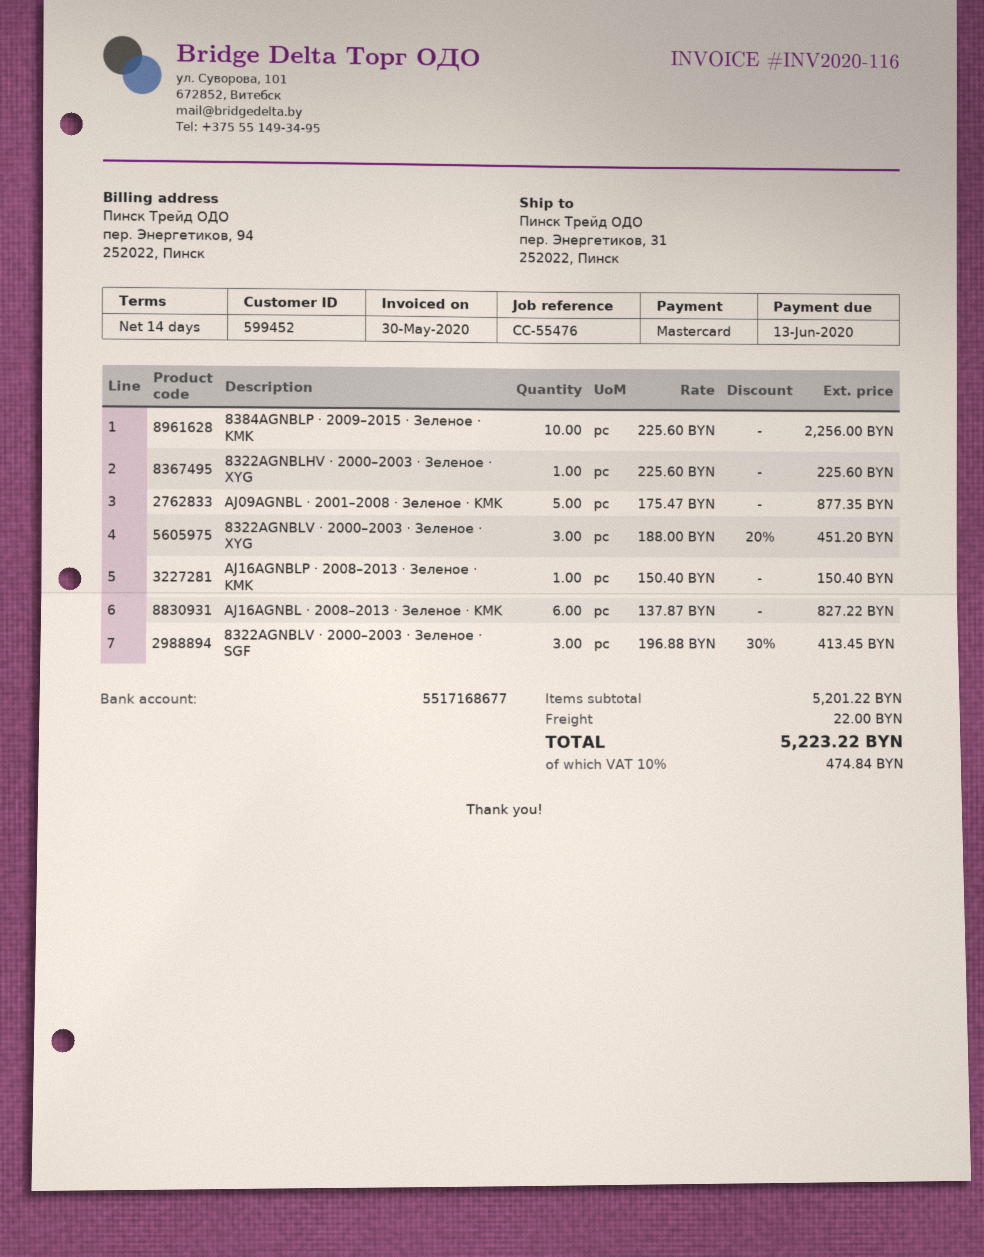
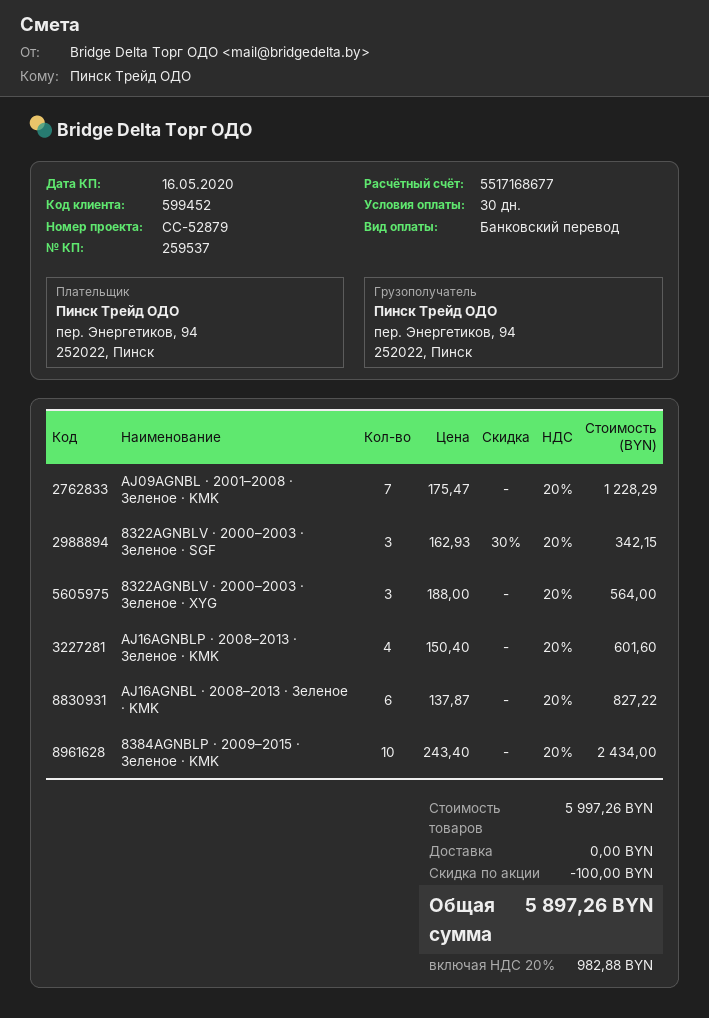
payment terms: 14 days -> 30 days
reference: CC-55476 -> CC-52879
payment method: Mastercard -> bank transfer
ship to: пер. Энергетиков, 31, 252022, Пинск -> пер. Энергетиков, 94, 252022, Пинск
8384AGNBLP · 2009–2015 · Зеленое · KMK: 10 x 225.60 = 2256.00 -> 10 x 243.40 = 2434.00
8322AGNBLHV · 2000–2003 · Зеленое · XYG: 1 x 225.60 = 225.60 -> none
AJ09AGNBL · 2001–2008 · Зеленое · KMK: 5 x 175.47 = 877.35 -> 7 x 175.47 = 1228.29
8322AGNBLV · 2000–2003 · Зеленое · XYG: 3 x 188.00 - 20% = 451.20 -> 3 x 188.00 = 564.00
AJ16AGNBLP · 2008–2013 · Зеленое · KMK: 1 x 150.40 = 150.40 -> 4 x 150.40 = 601.60
8322AGNBLV · 2000–2003 · Зеленое · SGF: 3 x 196.88 - 30% = 413.45 -> 3 x 162.93 - 30% = 342.15
subtotal: 5201.22 -> 5997.26
discount: none -> 100.00
shipping: 22.00 -> 0.00
tax: 10% = 474.84 -> 20% = 982.88
total: 5223.22 -> 5897.26

